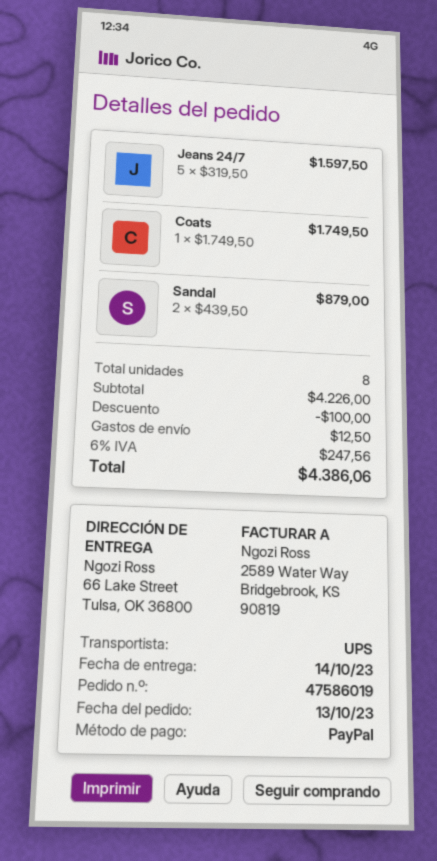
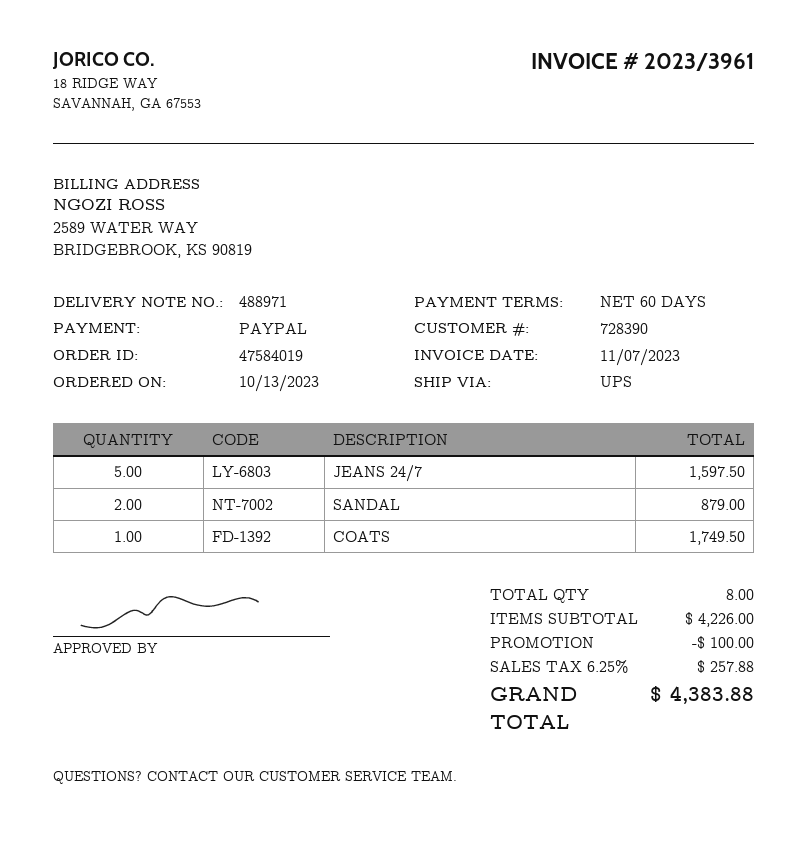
order number: 47586019 -> 47584019
shipping: 12.50 -> none
tax: 6% = 247.56 -> 6.25% = 257.88
total: 4386.06 -> 4383.88

